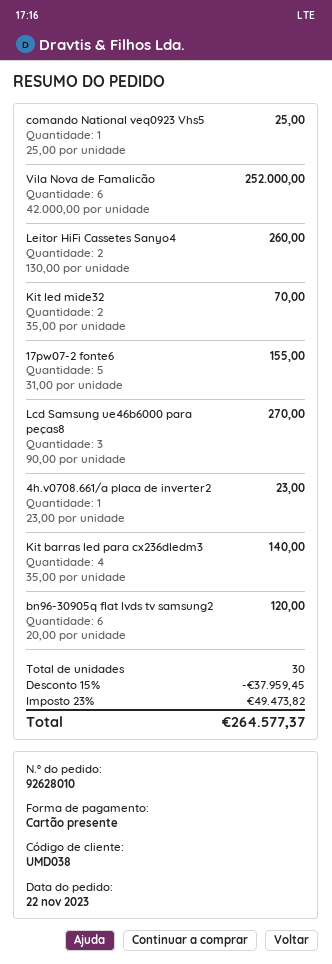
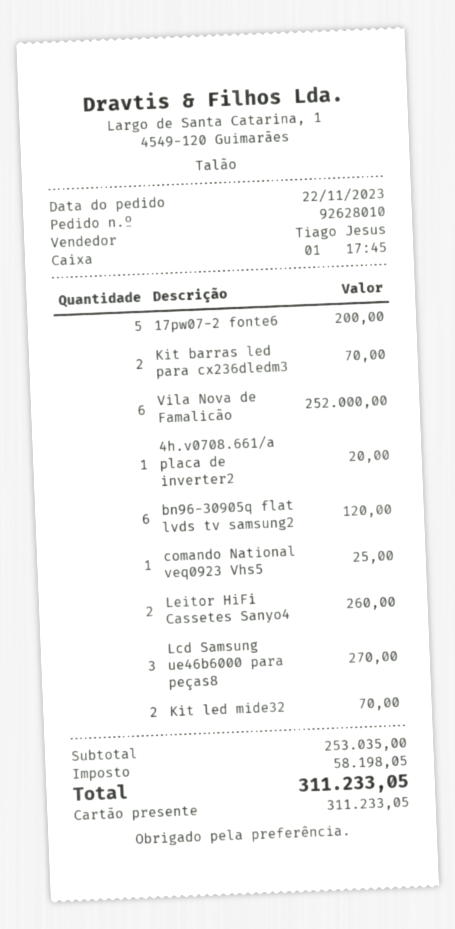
17pw07-2 fonte6: 5 for 155.00 -> 5 for 200.00
4h.v0708.661/a placa de inverter2: 1 for 23.00 -> 1 for 20.00
Kit barras led para cx236dledm3: 4 for 140.00 -> 2 for 70.00
discount: 15% = 37959.45 -> none
tax: 49473.82 -> 58198.05
total: 264577.37 -> 311233.05

